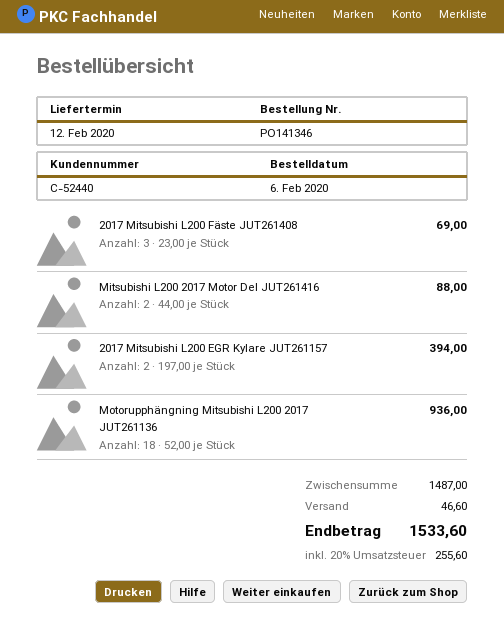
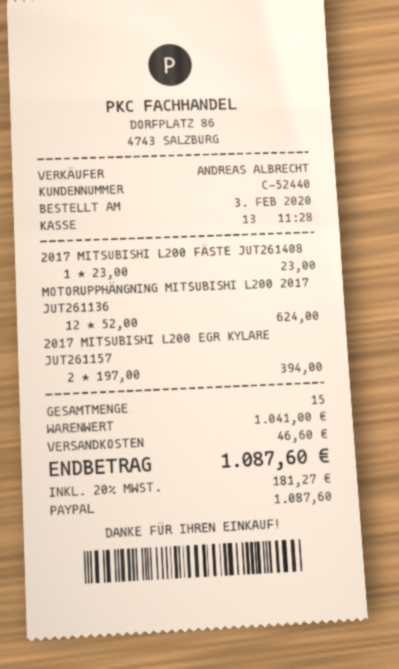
order date: 2020-02-06 -> 2020-02-03
2017 Mitsubishi L200 Fäste JUT261408: 3 x 23.00 = 69.00 -> 1 x 23.00 = 23.00
Mitsubishi L200 2017 Motor Del JUT261416: 2 x 44.00 = 88.00 -> none
Motorupphängning Mitsubishi L200 2017 JUT261136: 18 x 52.00 = 936.00 -> 12 x 52.00 = 624.00
subtotal: 1487.00 -> 1041.00
tax: 20% = 255.60 -> 20% = 181.27
total: 1533.60 -> 1087.60

